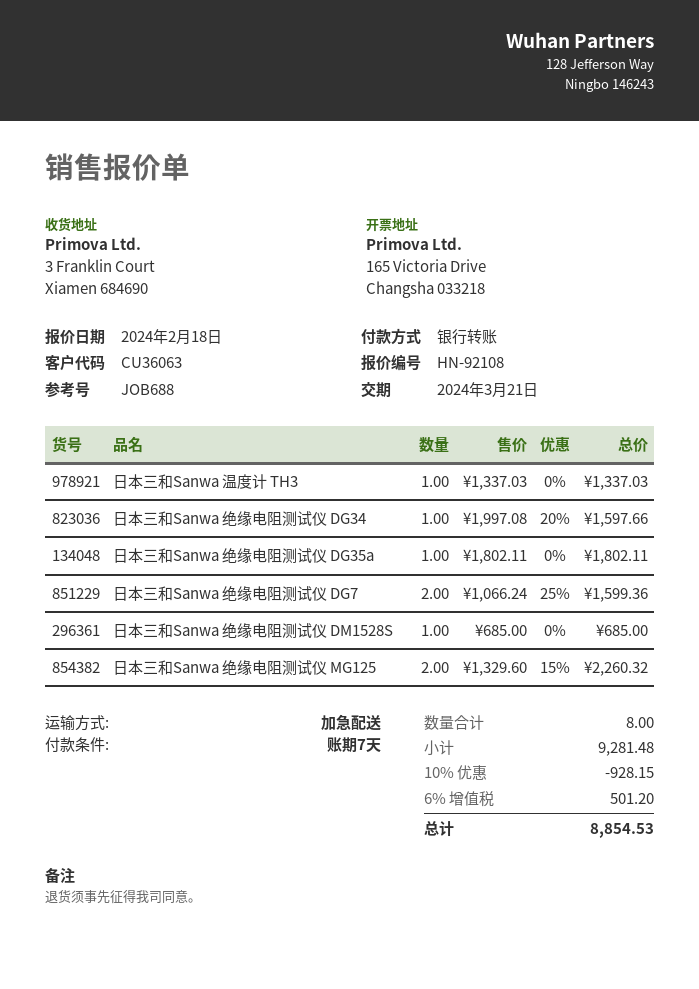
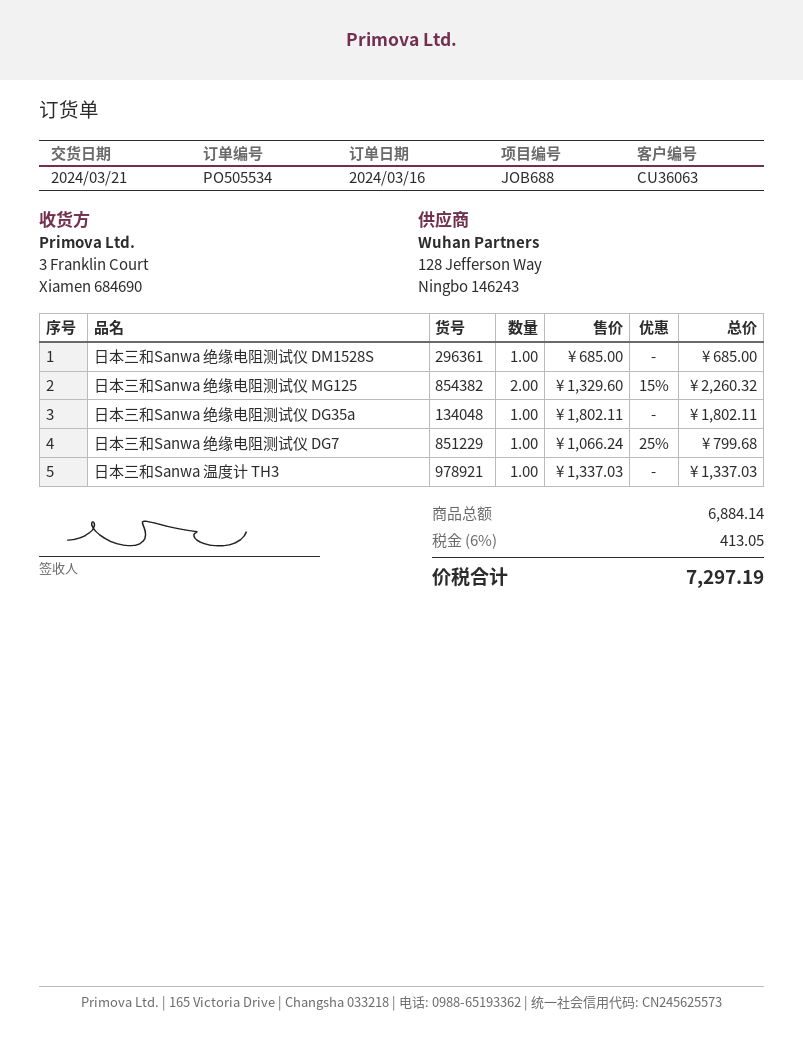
日本三和Sanwa 绝缘电阻测试仪 DG34: 1 x 1997.08 - 20% = 1597.66 -> none
日本三和Sanwa 绝缘电阻测试仪 DG7: 2 x 1066.24 - 25% = 1599.36 -> 1 x 1066.24 - 25% = 799.68
subtotal: 9281.48 -> 6884.14
discount: 10% = 928.15 -> none
tax: 6% = 501.20 -> 6% = 413.05
total: 8854.53 -> 7297.19

